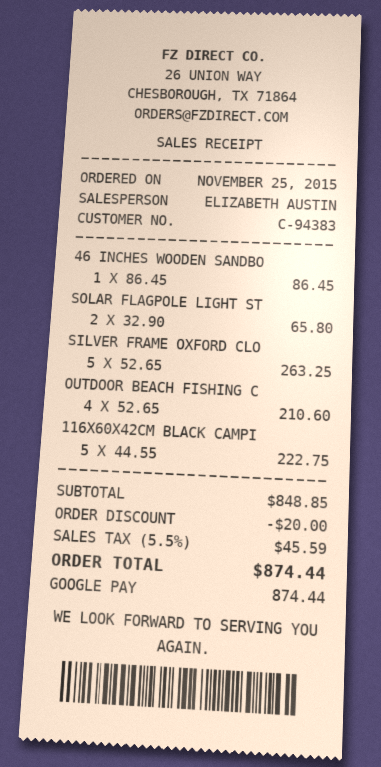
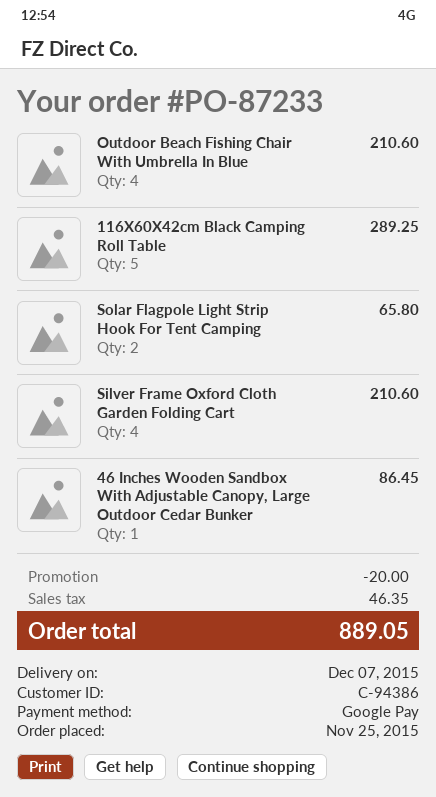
customer number: C-94383 -> C-94386
SILVER FRAME OXFORD CLO: 5 for 263.25 -> 4 for 210.60
116X60X42CM BLACK CAMPI: 5 for 222.75 -> 5 for 289.25
tax: 45.59 -> 46.35
total: 874.44 -> 889.05

